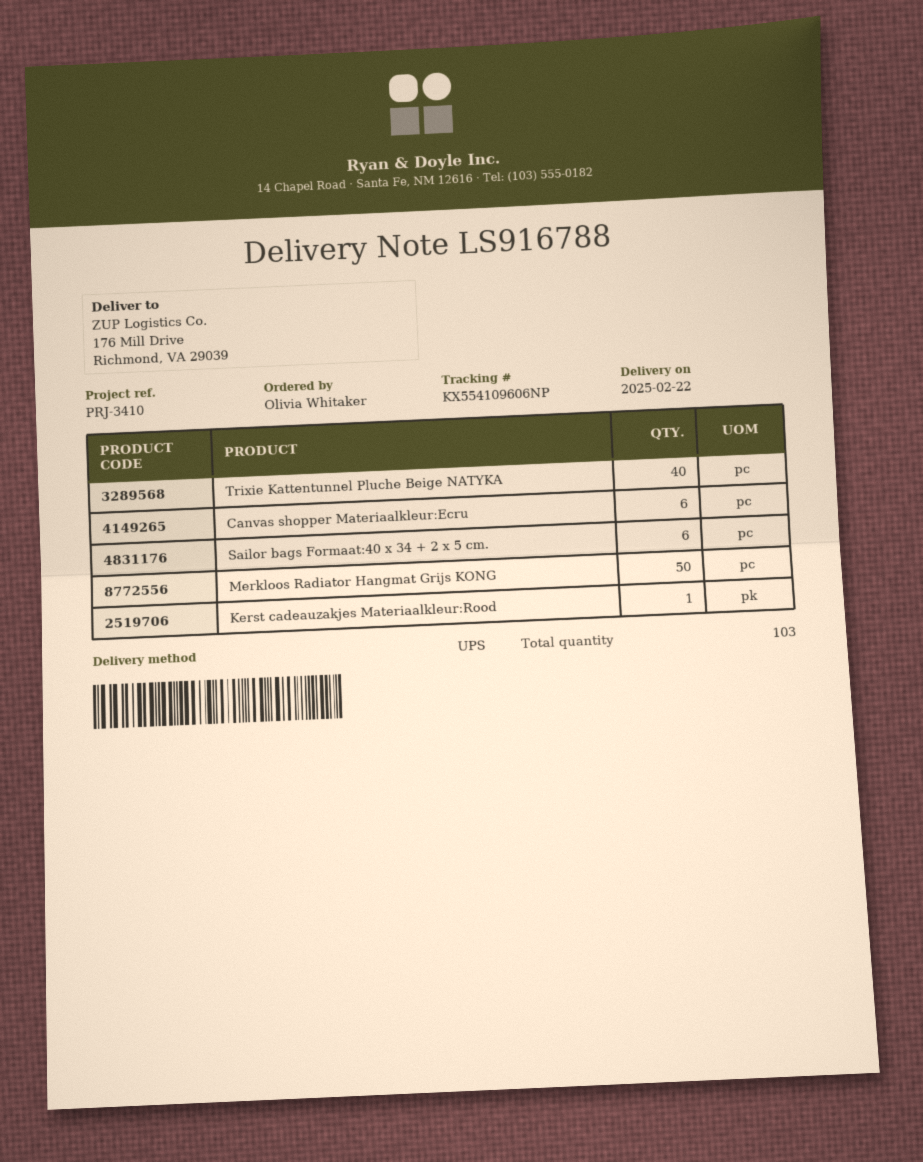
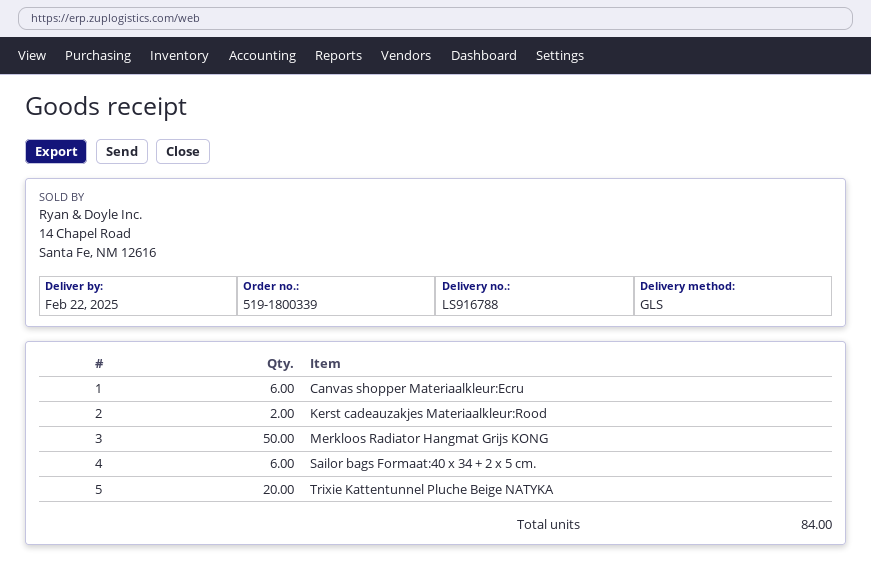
shipping method: UPS -> GLS
Trixie Kattentunnel Pluche Beige NATYKA: 40 -> 20
Kerst cadeauzakjes Materiaalkleur:Rood: 1 -> 2
total quantity: 103 -> 84

